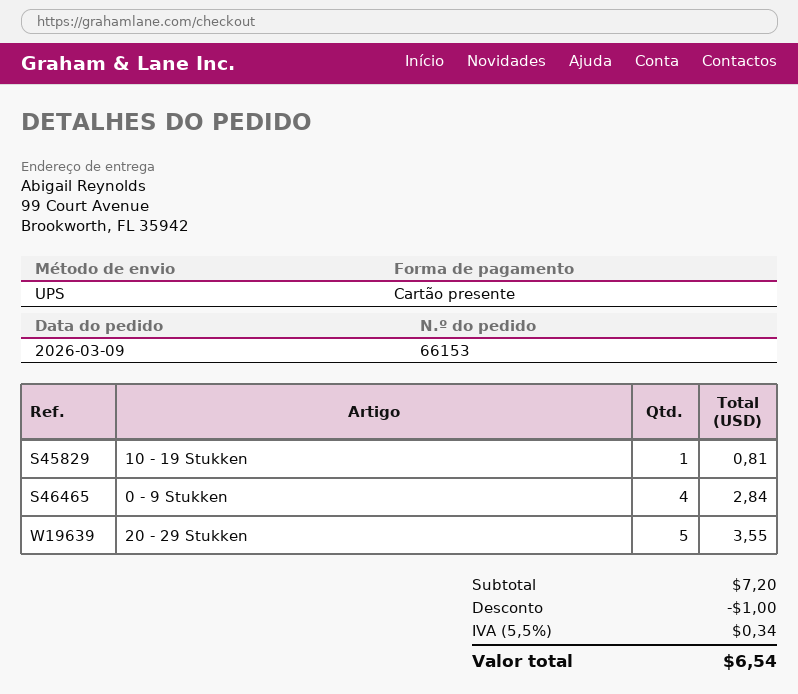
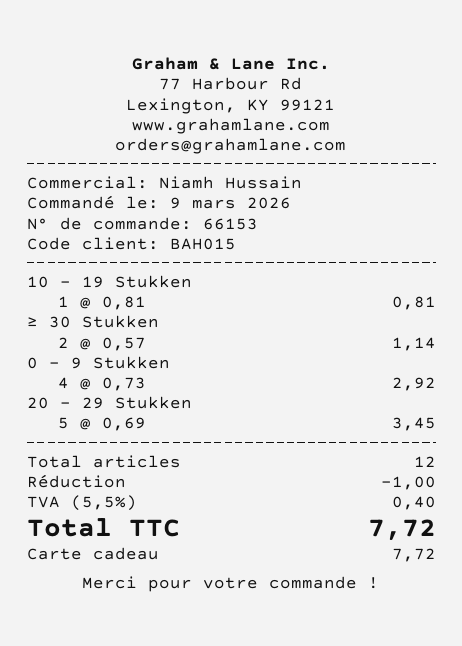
0 - 9 Stukken: 4 for 2.84 -> 4 for 2.92
20 - 29 Stukken: 5 for 3.55 -> 5 for 3.45
≥ 30 Stukken: none -> 2 for 1.14
tax: 5.5% = 0.34 -> 5.5% = 0.40
total: 6.54 -> 7.72

